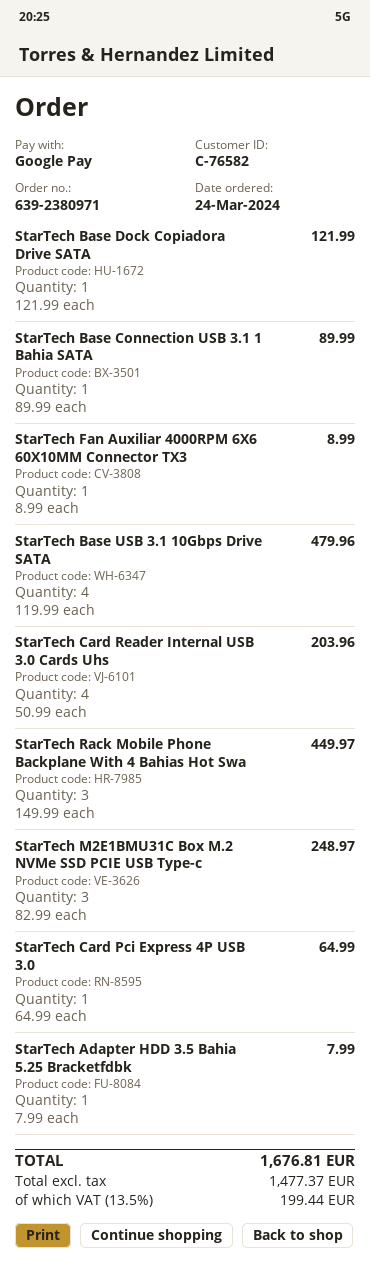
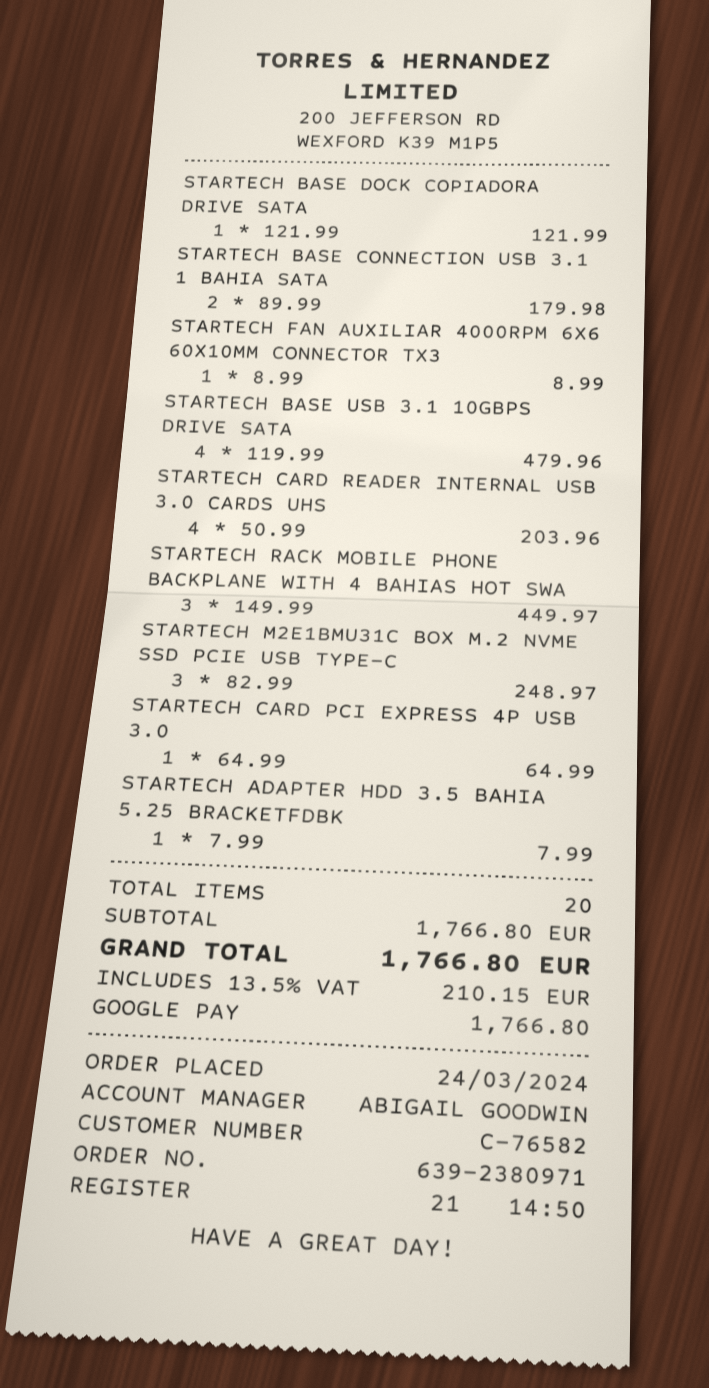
StarTech Base Connection USB 3.1 1 Bahia SATA: 1 x 89.99 = 89.99 -> 2 x 89.99 = 179.98
tax: 13.5% = 199.44 -> 13.5% = 210.15
total: 1676.81 -> 1766.80

